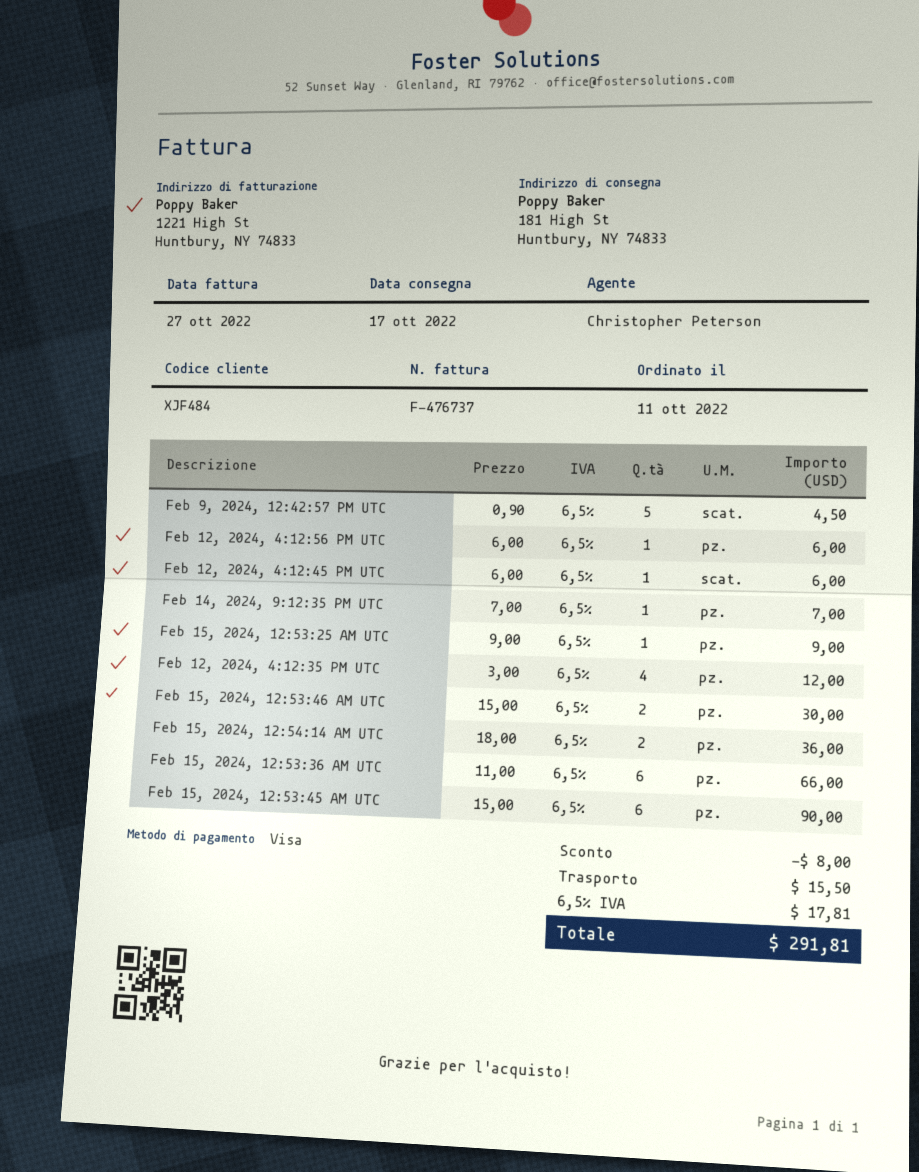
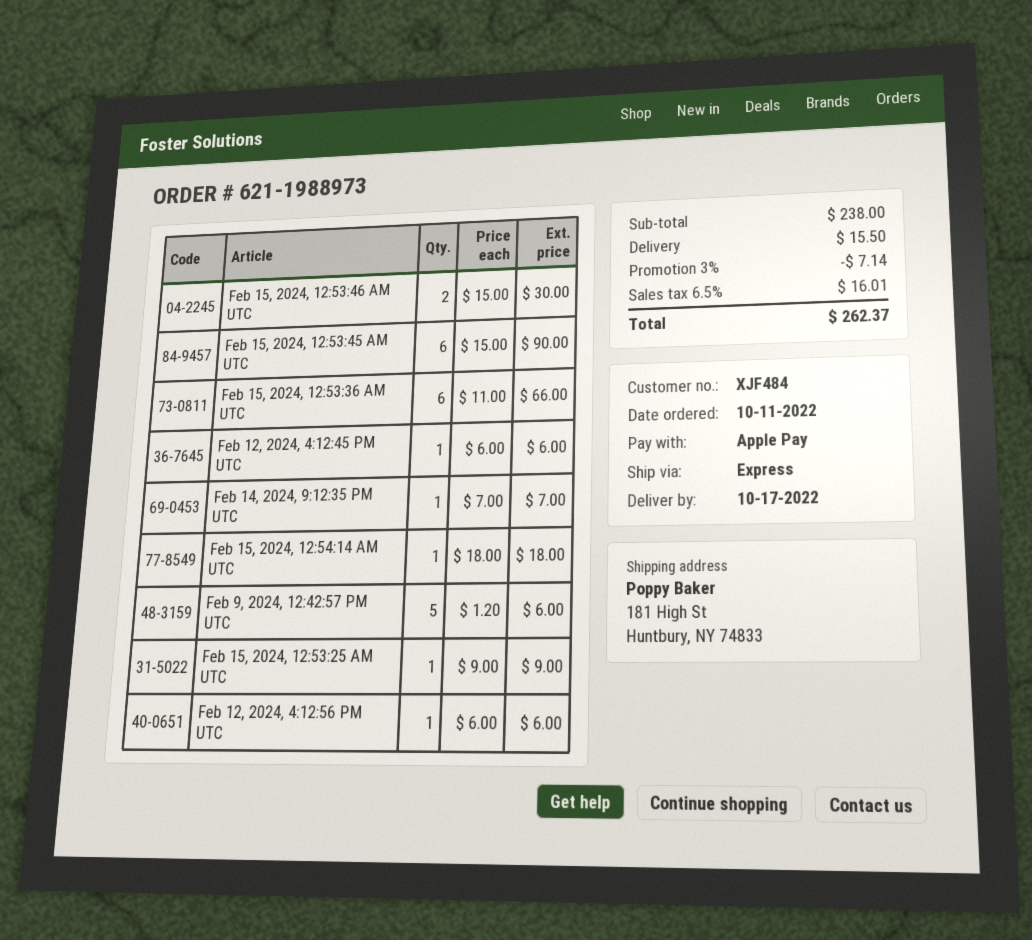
payment method: Visa -> Apple Pay
Feb 9, 2024, 12:42:57 PM UTC: 5 x 0.90 = 4.50 -> 5 x 1.20 = 6.00
Feb 12, 2024, 4:12:35 PM UTC: 4 x 3.00 = 12.00 -> none
Feb 15, 2024, 12:54:14 AM UTC: 2 x 18.00 = 36.00 -> 1 x 18.00 = 18.00
discount: 8.00 -> 7.14
tax: 6.5% = 17.81 -> 6.5% = 16.01
total: 291.81 -> 262.37

